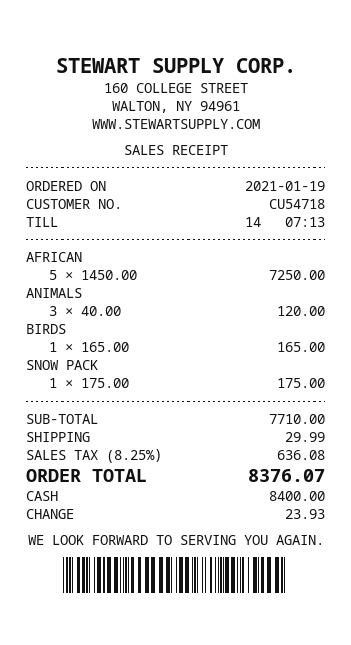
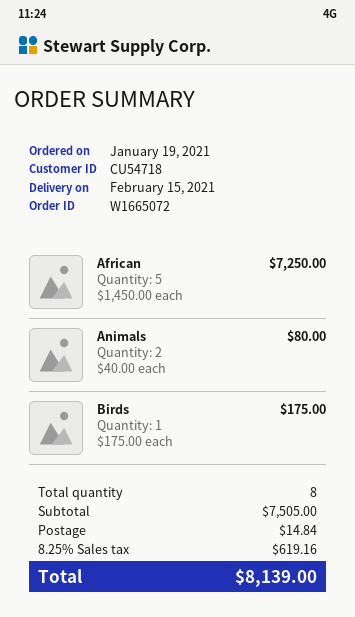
ANIMALS: 3 x 40.00 = 120.00 -> 2 x 40.00 = 80.00
BIRDS: 1 x 165.00 = 165.00 -> 1 x 175.00 = 175.00
SNOW PACK: 1 x 175.00 = 175.00 -> none
subtotal: 7710.00 -> 7505.00
shipping: 29.99 -> 14.84
tax: 8.25% = 636.08 -> 8.25% = 619.16
total: 8376.07 -> 8139.00

